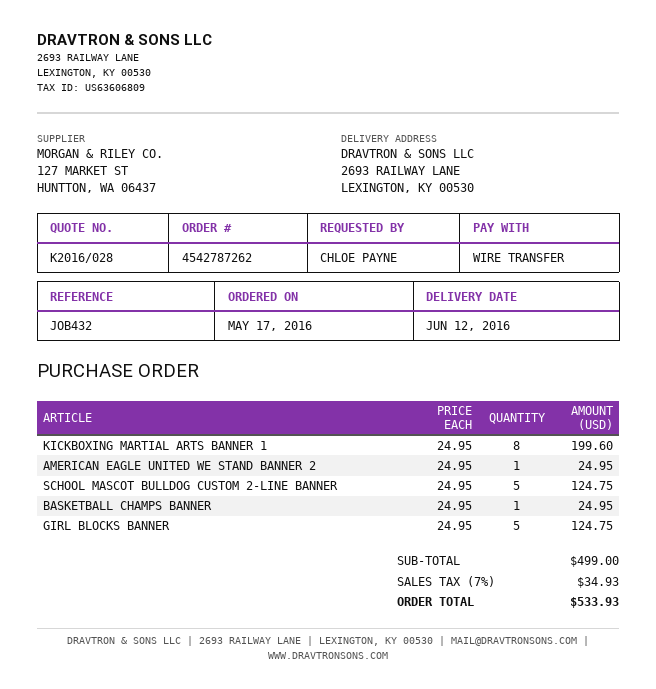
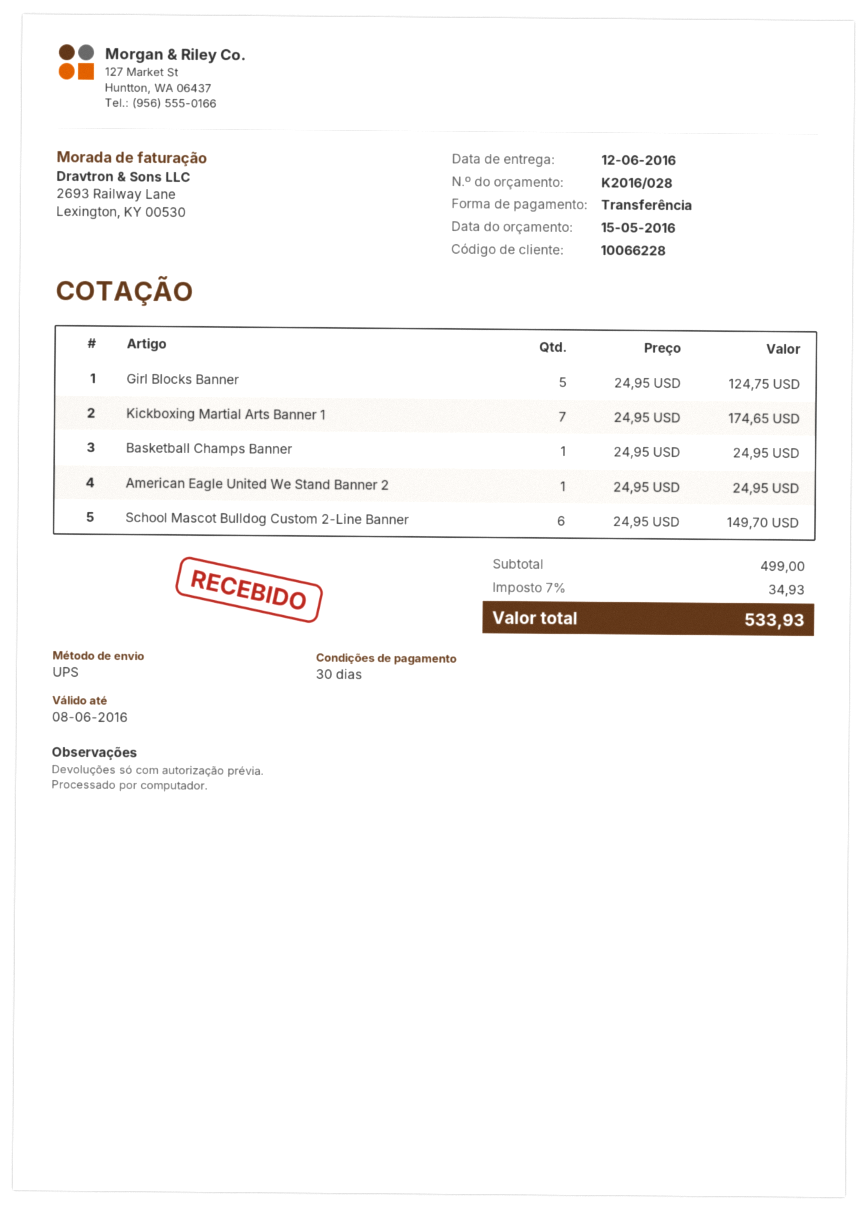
KICKBOXING MARTIAL ARTS BANNER 1: 8 x 24.95 = 199.60 -> 7 x 24.95 = 174.65
SCHOOL MASCOT BULLDOG CUSTOM 2-LINE BANNER: 5 x 24.95 = 124.75 -> 6 x 24.95 = 149.70

